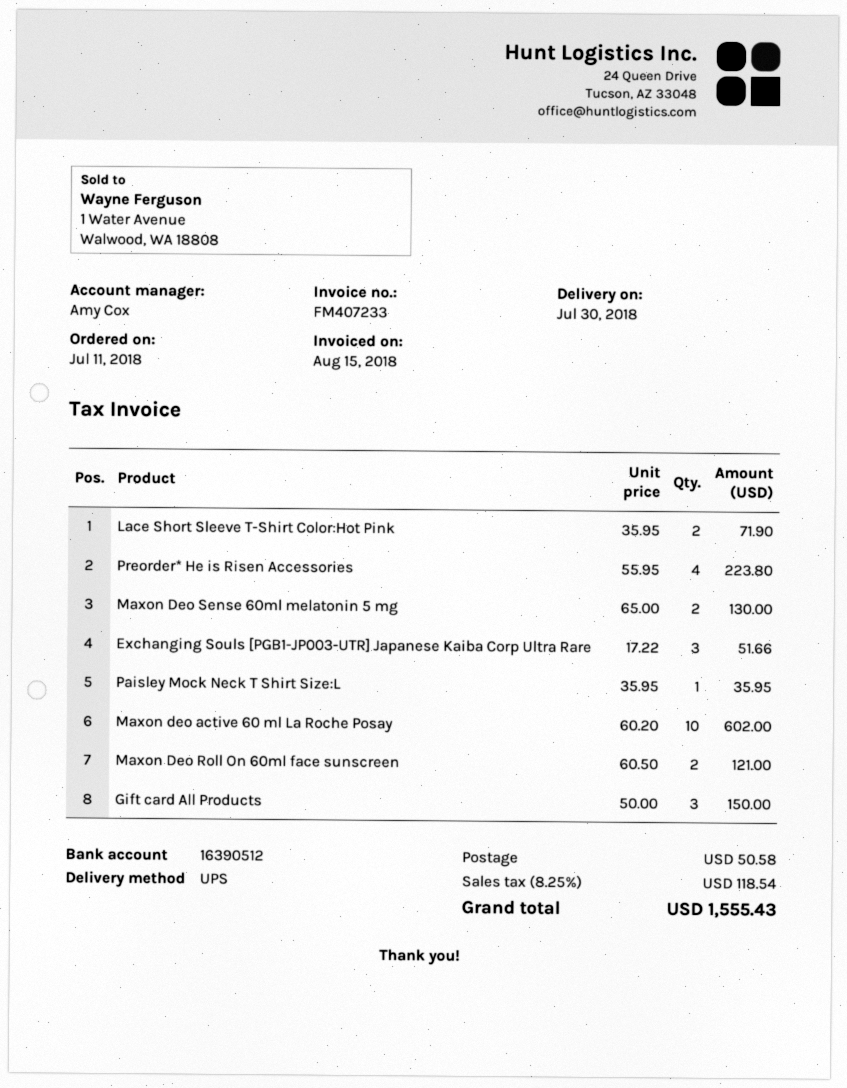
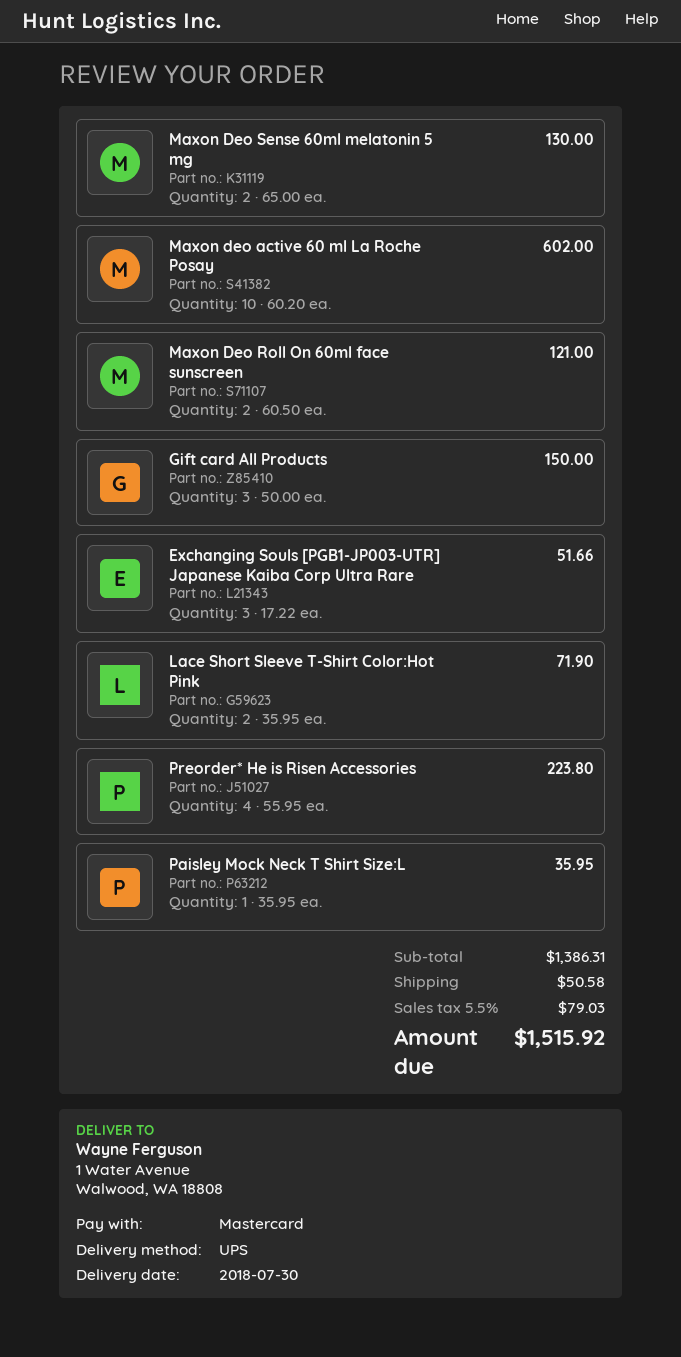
tax: 8.25% = 118.54 -> 5.5% = 79.03
total: 1555.43 -> 1515.92

